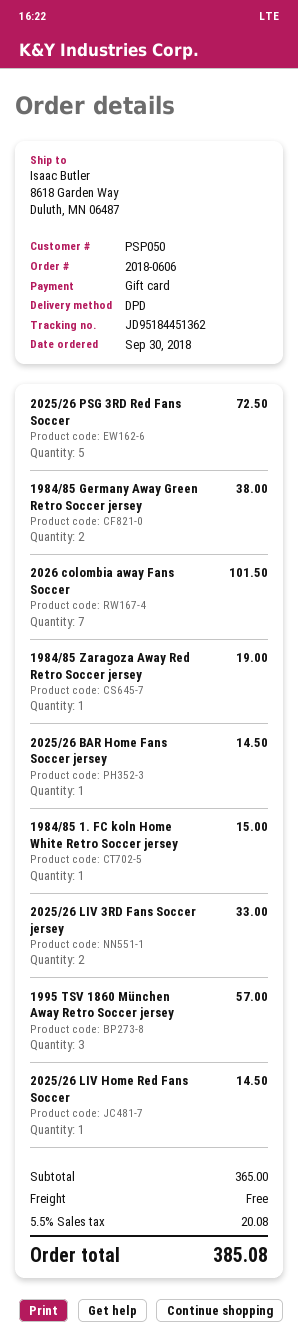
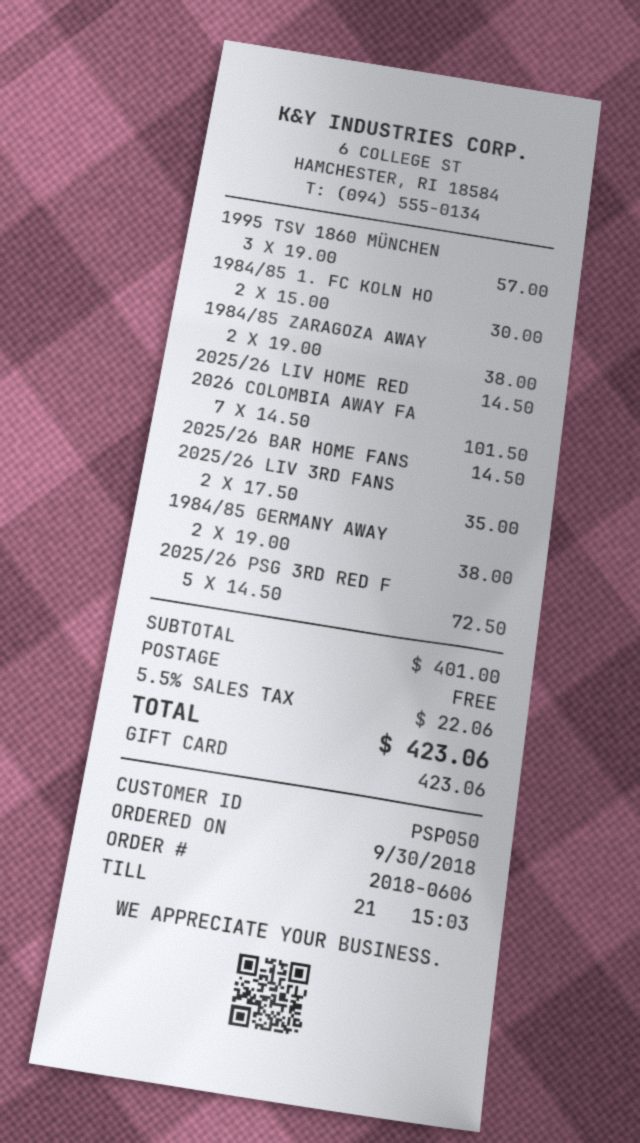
1984/85 Zaragoza Away Red Retro Soccer jersey: 1 for 19.00 -> 2 for 38.00
1984/85 1. FC koln Home White Retro Soccer jersey: 1 for 15.00 -> 2 for 30.00
2025/26 LIV 3RD Fans Soccer jersey: 2 for 33.00 -> 2 for 35.00
subtotal: 365.00 -> 401.00
tax: 5.5% = 20.08 -> 5.5% = 22.06
total: 385.08 -> 423.06

